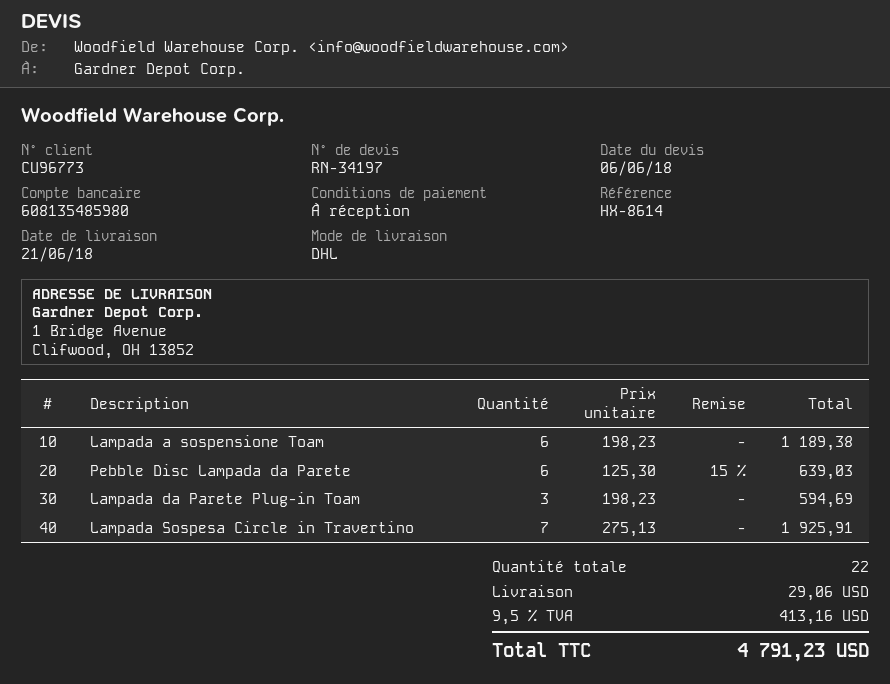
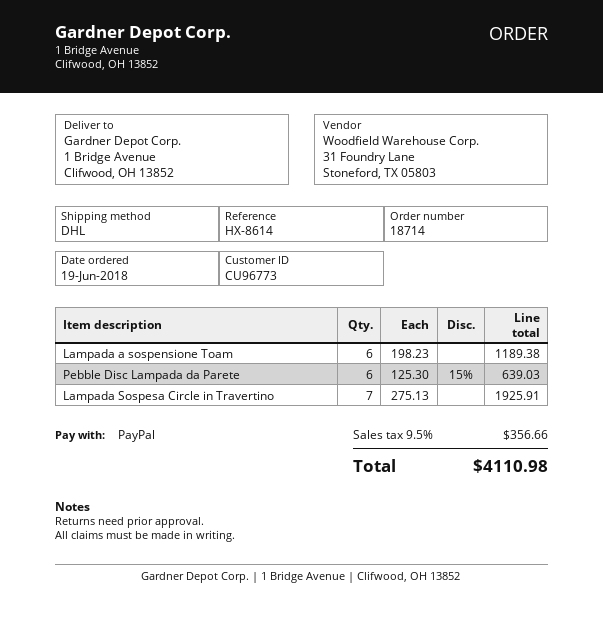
Lampada da Parete Plug-in Toam: 3 x 198.23 = 594.69 -> none
shipping: 29.06 -> none
tax: 9.5% = 413.16 -> 9.5% = 356.66
total: 4791.23 -> 4110.98

